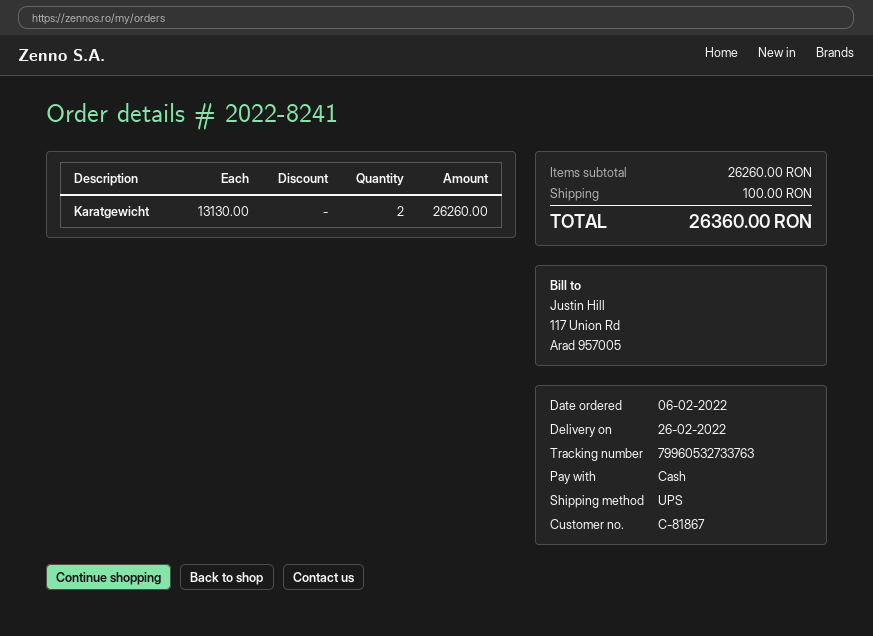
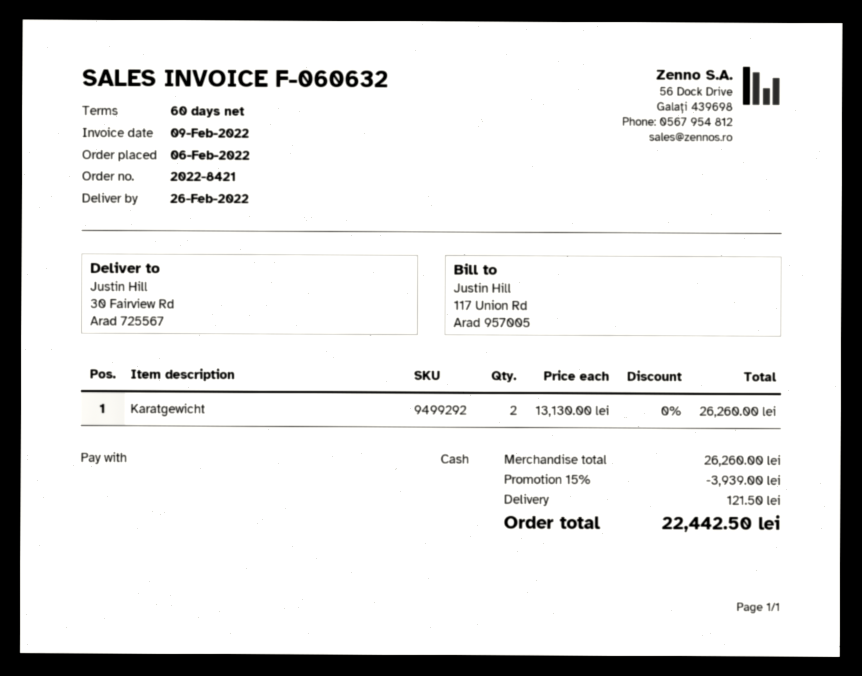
order number: 2022-8241 -> 2022-8421
discount: none -> 15% = 3939.00
shipping: 100.00 -> 121.50
total: 26360.00 -> 22442.50

